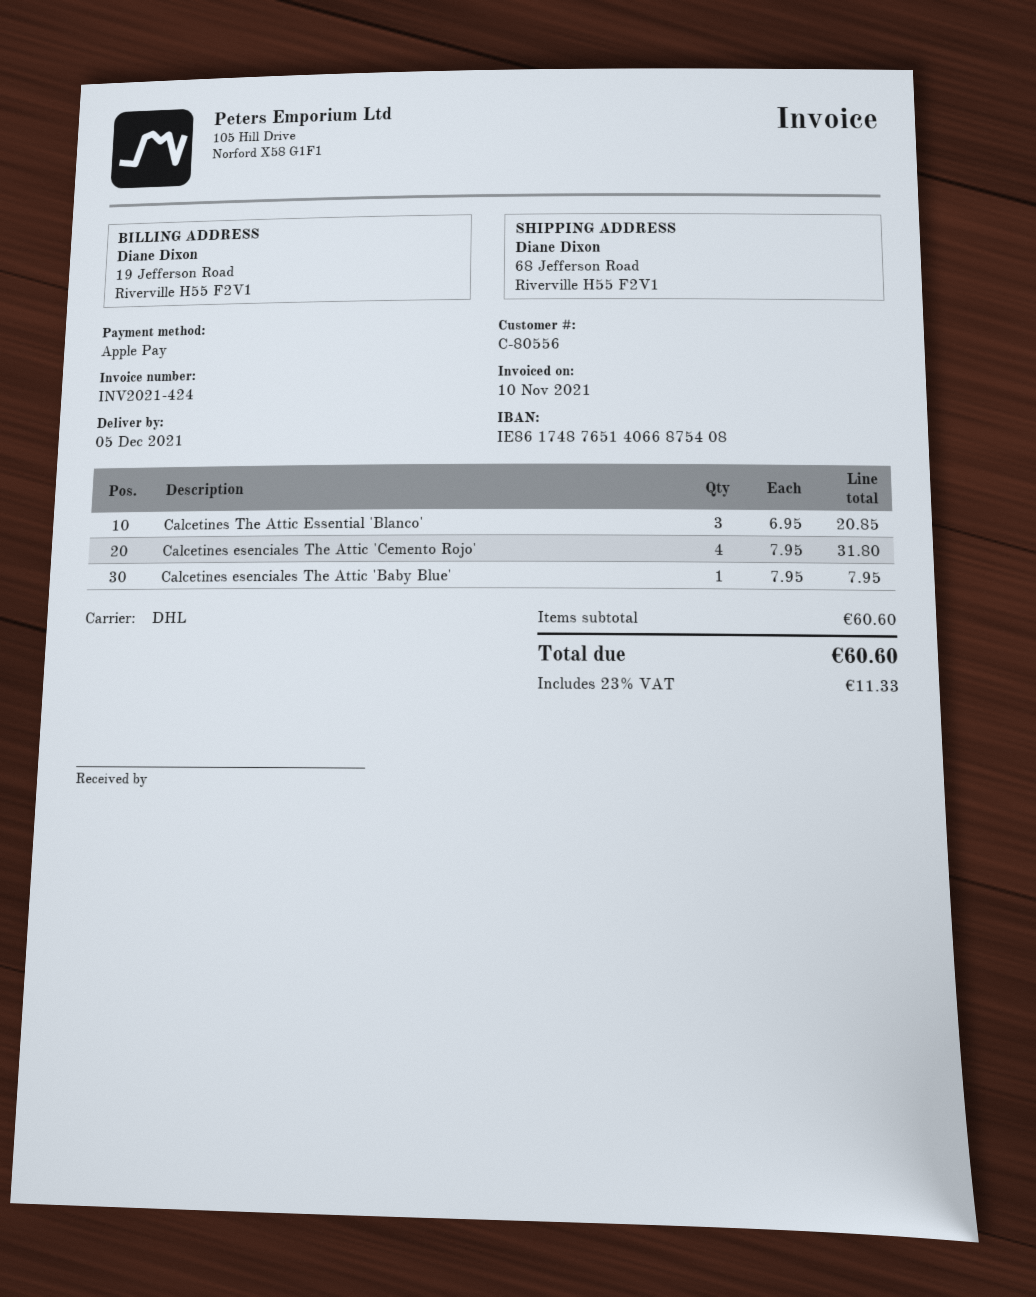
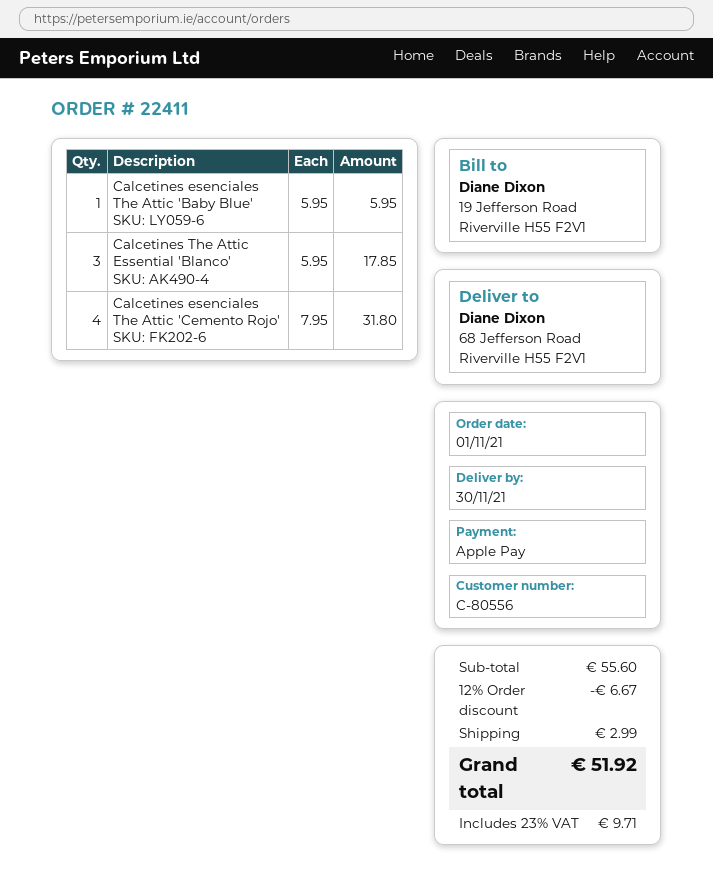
delivery date: 2021-12-05 -> 2021-11-30
Calcetines The Attic Essential 'Blanco': 3 x 6.95 = 20.85 -> 3 x 5.95 = 17.85
Calcetines esenciales The Attic 'Baby Blue': 1 x 7.95 = 7.95 -> 1 x 5.95 = 5.95
subtotal: 60.60 -> 55.60
discount: none -> 12% = 6.67
shipping: none -> 2.99
tax: 23% = 11.33 -> 23% = 9.71
total: 60.60 -> 51.92

